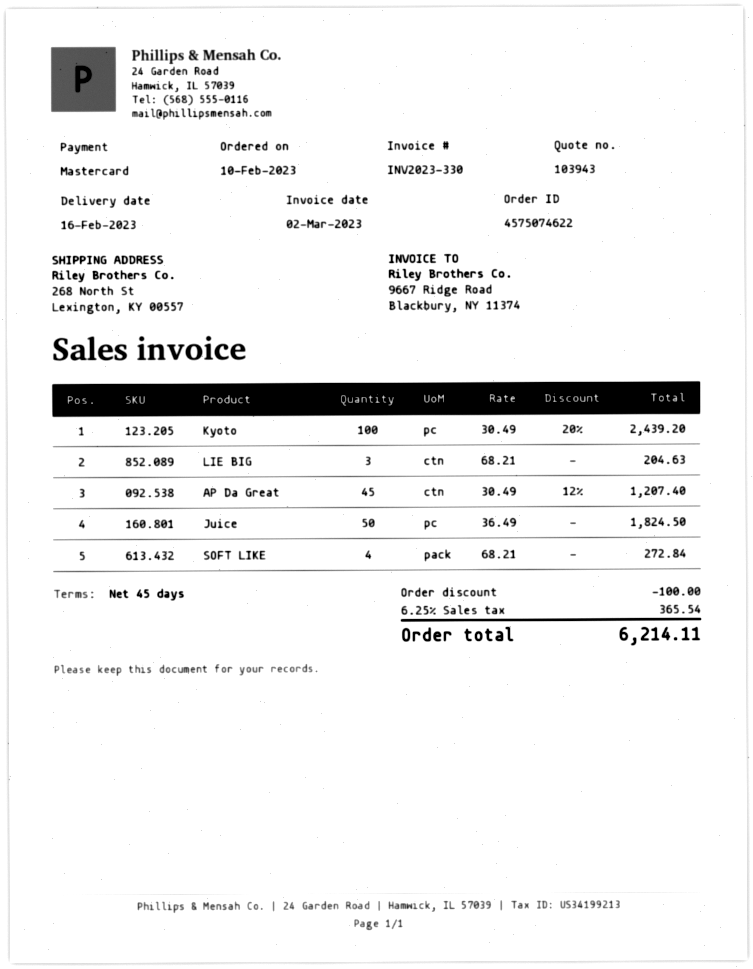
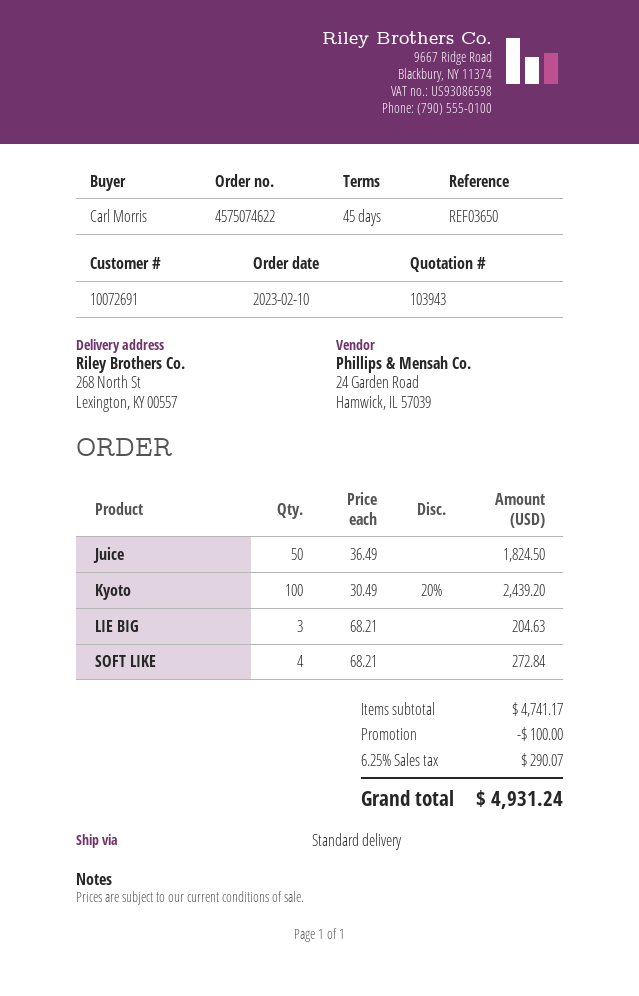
AP Da Great: 45 x 30.49 - 12% = 1207.40 -> none
tax: 6.25% = 365.54 -> 6.25% = 290.07
total: 6214.11 -> 4931.24

